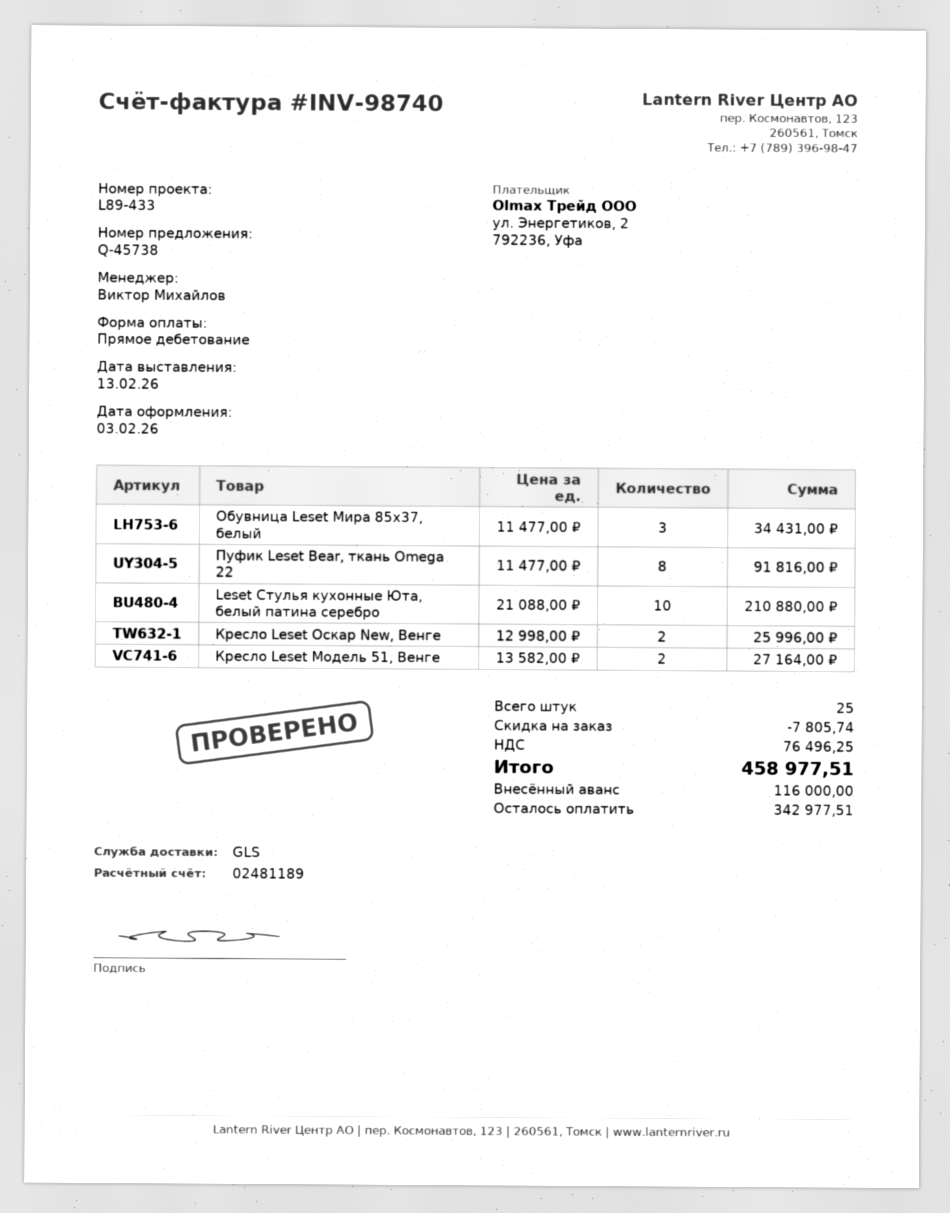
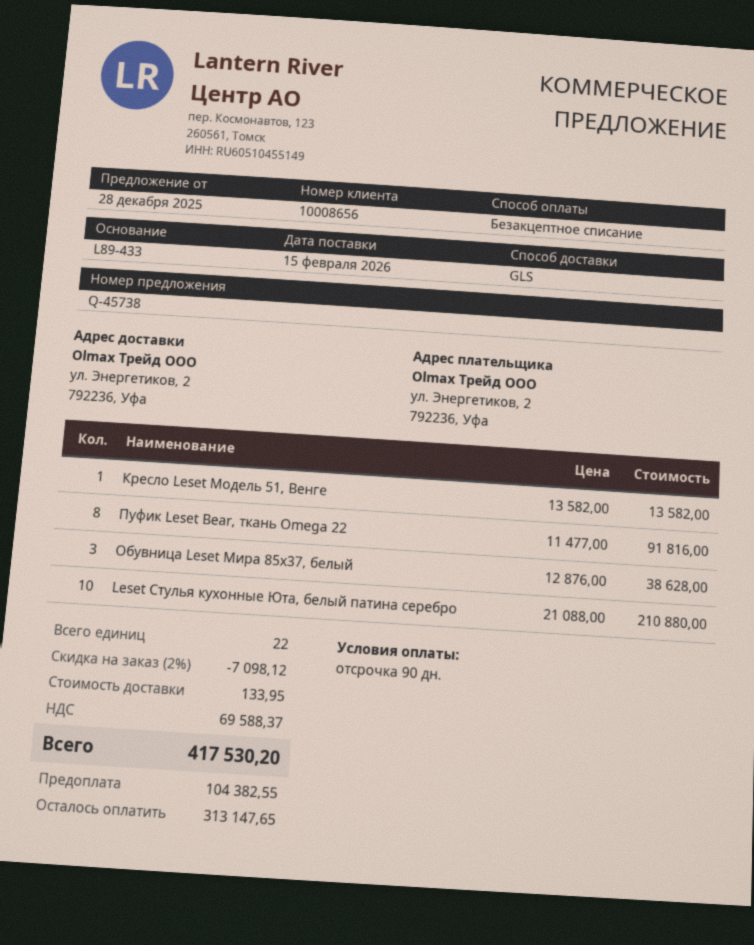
Обувница Leset Мира 85х37, белый: 3 x 11477.00 = 34431.00 -> 3 x 12876.00 = 38628.00
Кресло Leset Оскар New, Венге: 2 x 12998.00 = 25996.00 -> none
Кресло Leset Модель 51, Венге: 2 x 13582.00 = 27164.00 -> 1 x 13582.00 = 13582.00
total quantity: 25 -> 22
discount: 7805.74 -> 7098.12
shipping: none -> 133.95
tax: 76496.25 -> 69588.37
total: 458977.51 -> 417530.20
deposit: 116000.00 -> 104382.55
balance: 342977.51 -> 313147.65

